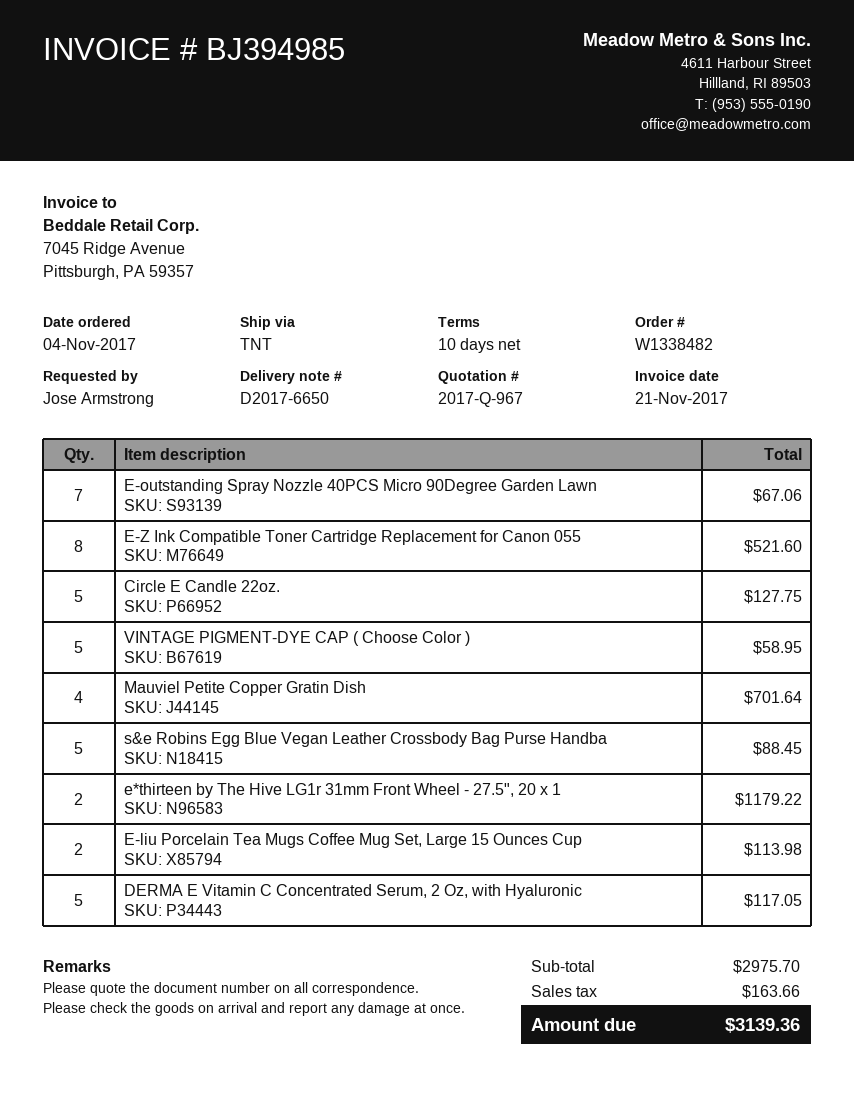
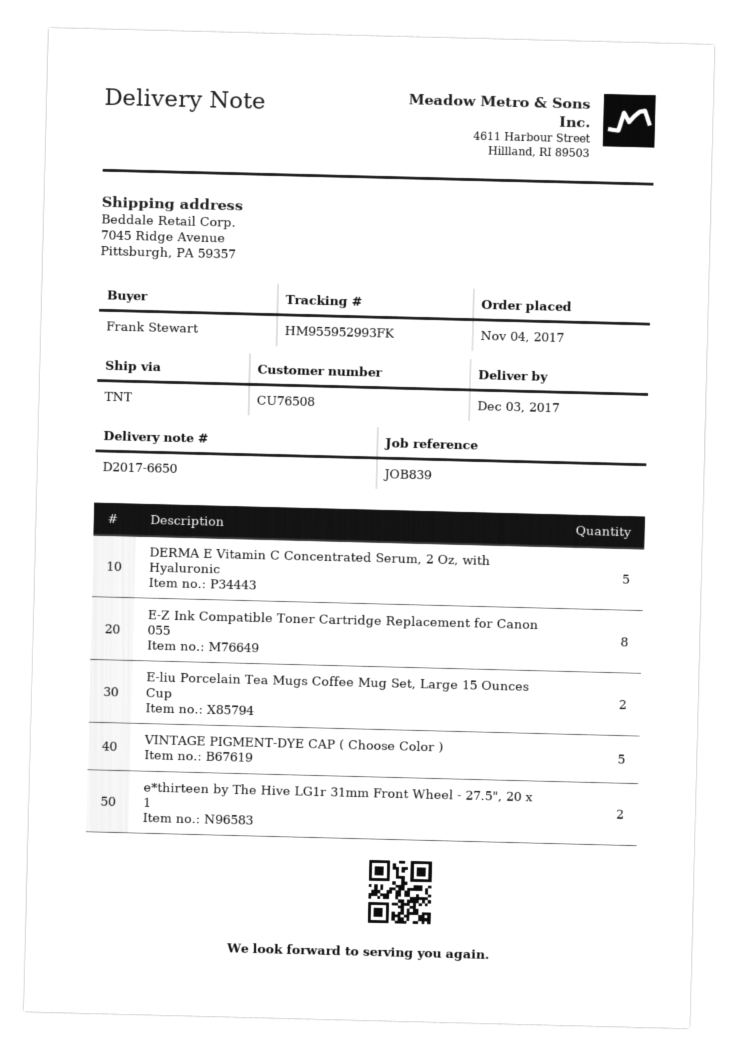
ordered by: Jose Armstrong -> Frank Stewart
E-outstanding Spray Nozzle 40PCS Micro 90Degree Garden Lawn: 7 -> none
Circle E Candle 22oz.: 5 -> none
Mauviel Petite Copper Gratin Dish: 4 -> none
s&e Robins Egg Blue Vegan Leather Crossbody Bag Purse Handba: 5 -> none

